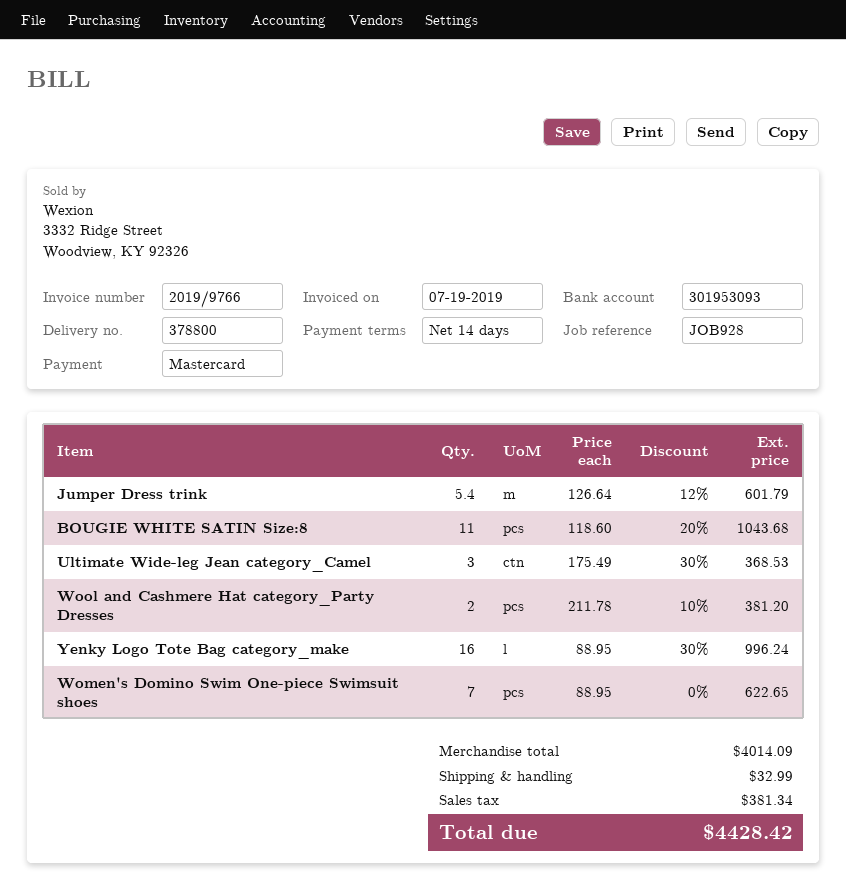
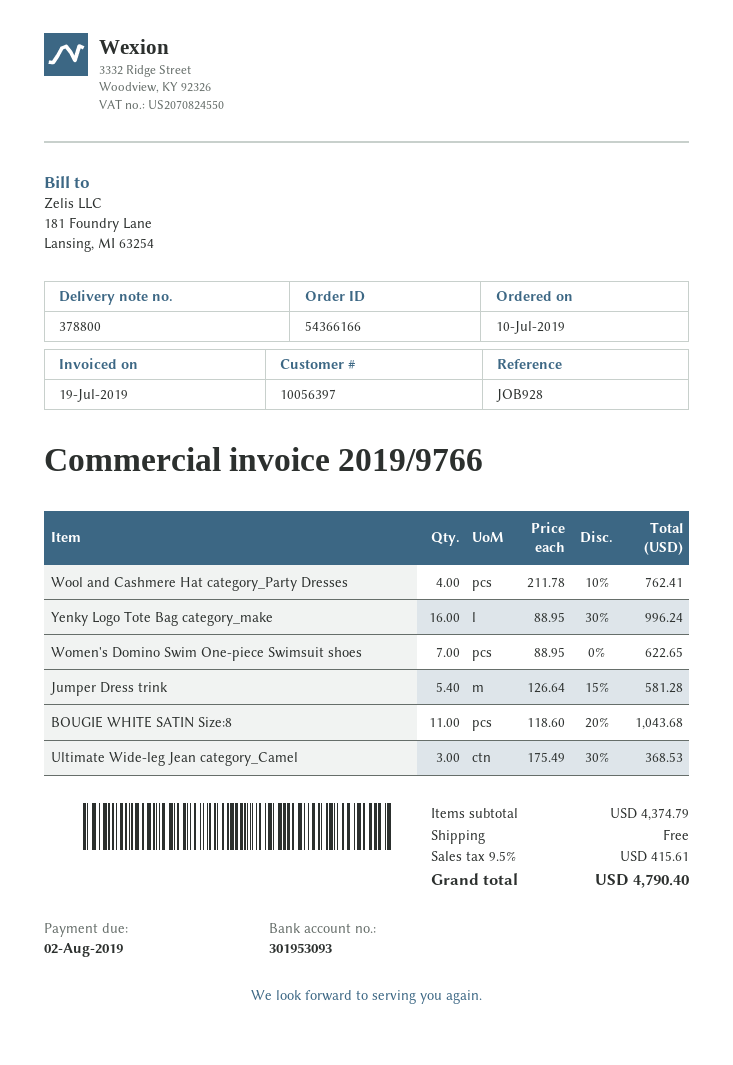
Jumper Dress trink: 5.4 x 126.64 - 12% = 601.79 -> 5.4 x 126.64 - 15% = 581.28
Wool and Cashmere Hat category_Party Dresses: 2 x 211.78 - 10% = 381.20 -> 4 x 211.78 - 10% = 762.41
subtotal: 4014.09 -> 4374.79
shipping: 32.99 -> 0.00
tax: 381.34 -> 415.61
total: 4428.42 -> 4790.40

